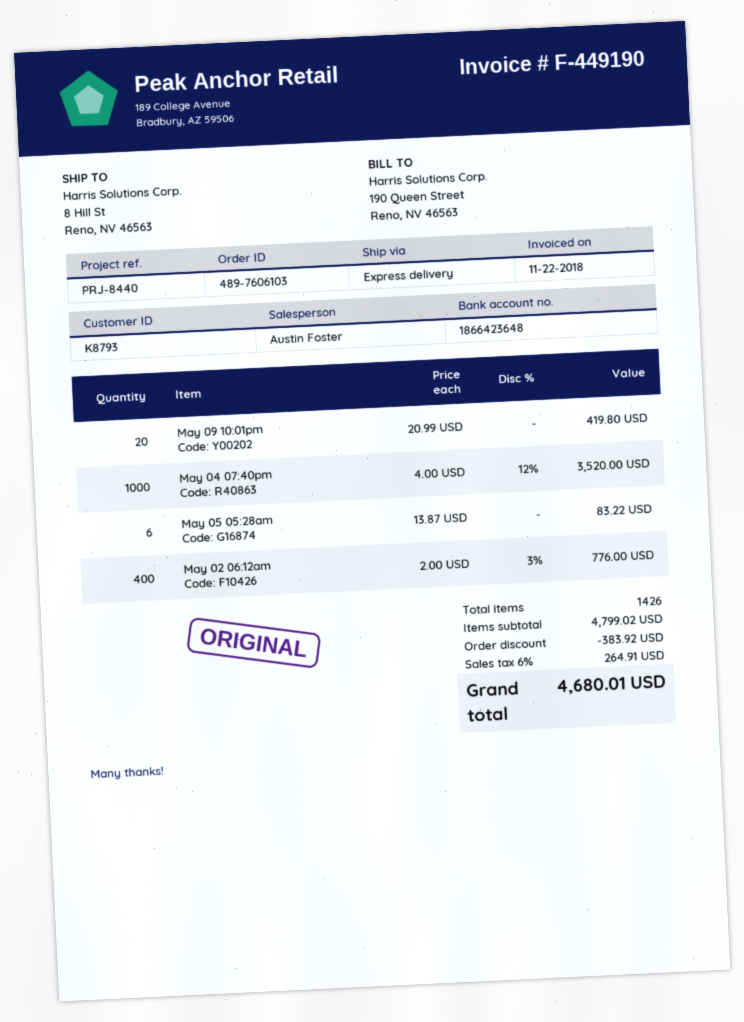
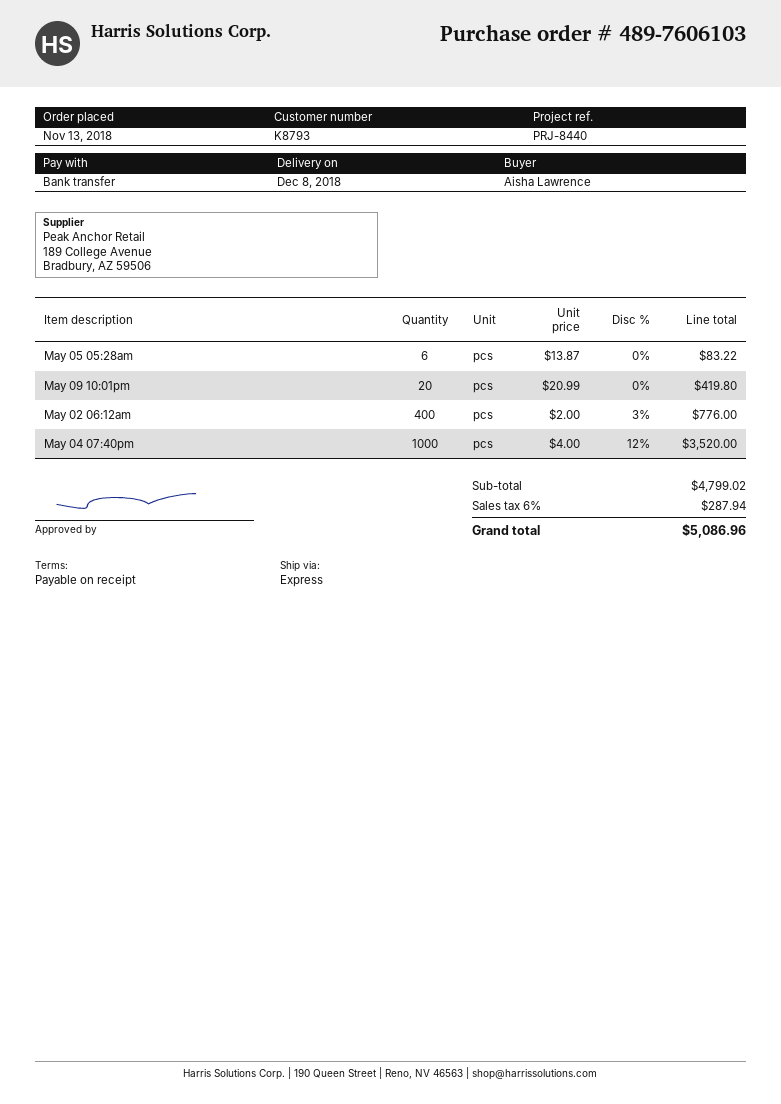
discount: 383.92 -> none
tax: 6% = 264.91 -> 6% = 287.94
total: 4680.01 -> 5086.96

